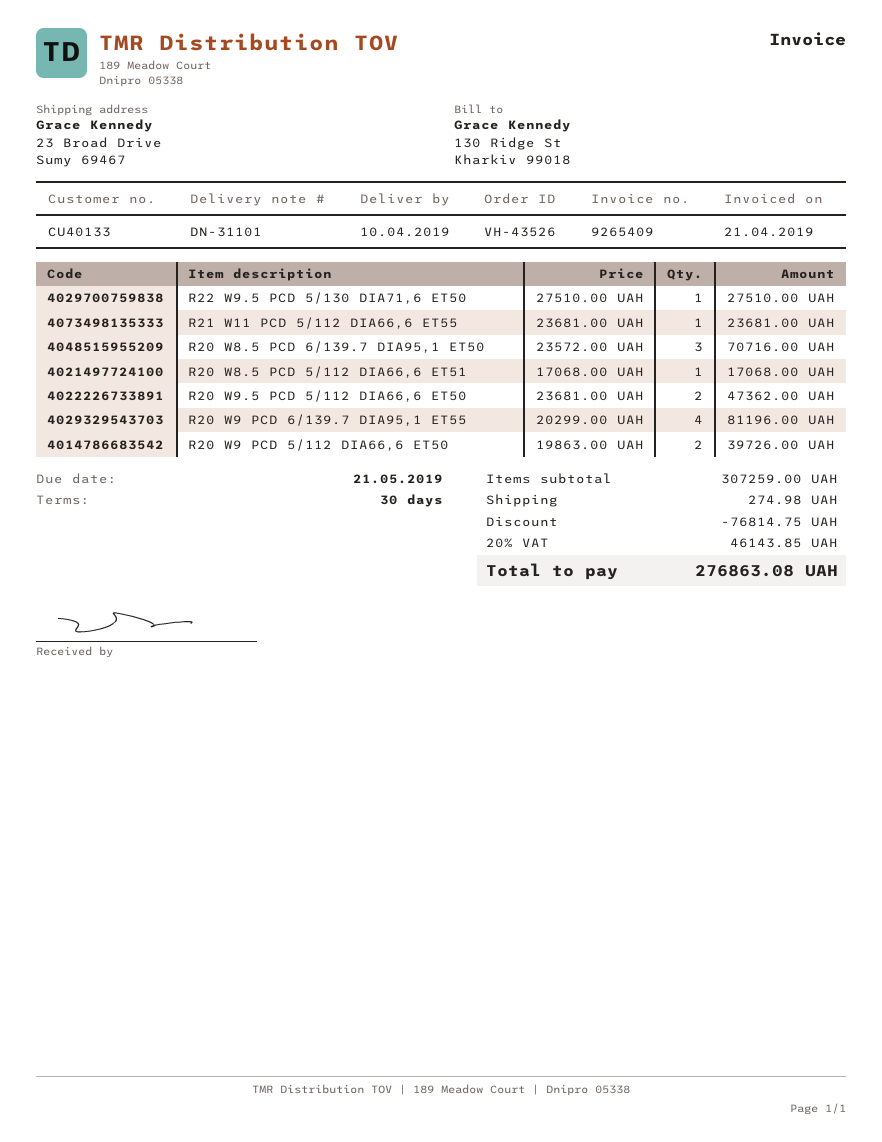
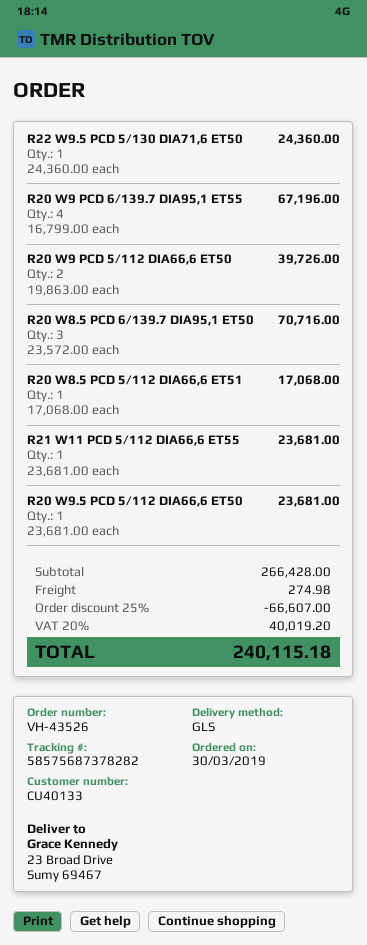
R22 W9.5 PCD 5/130 DIA71,6 ET50: 1 x 27510.00 = 27510.00 -> 1 x 24360.00 = 24360.00
R20 W9.5 PCD 5/112 DIA66,6 ET50: 2 x 23681.00 = 47362.00 -> 1 x 23681.00 = 23681.00
R20 W9 PCD 6/139.7 DIA95,1 ET55: 4 x 20299.00 = 81196.00 -> 4 x 16799.00 = 67196.00
subtotal: 307259.00 -> 266428.00
discount: 76814.75 -> 66607.00
tax: 20% = 46143.85 -> 20% = 40019.20
total: 276863.08 -> 240115.18

